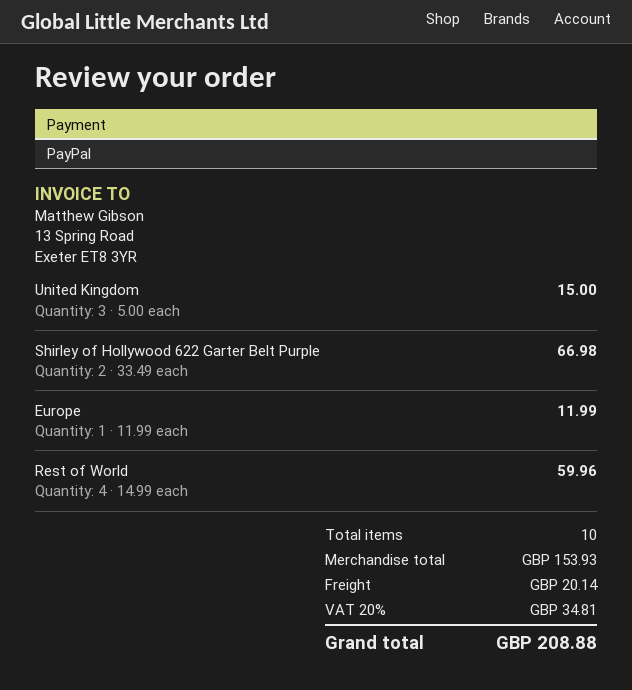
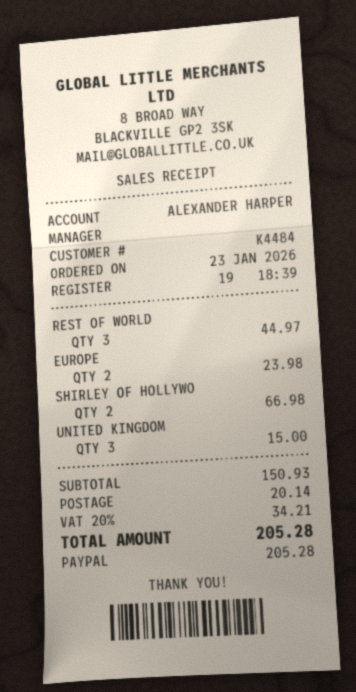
Europe: 1 for 11.99 -> 2 for 23.98
Rest of World: 4 for 59.96 -> 3 for 44.97
subtotal: 153.93 -> 150.93
tax: 20% = 34.81 -> 20% = 34.21
total: 208.88 -> 205.28

